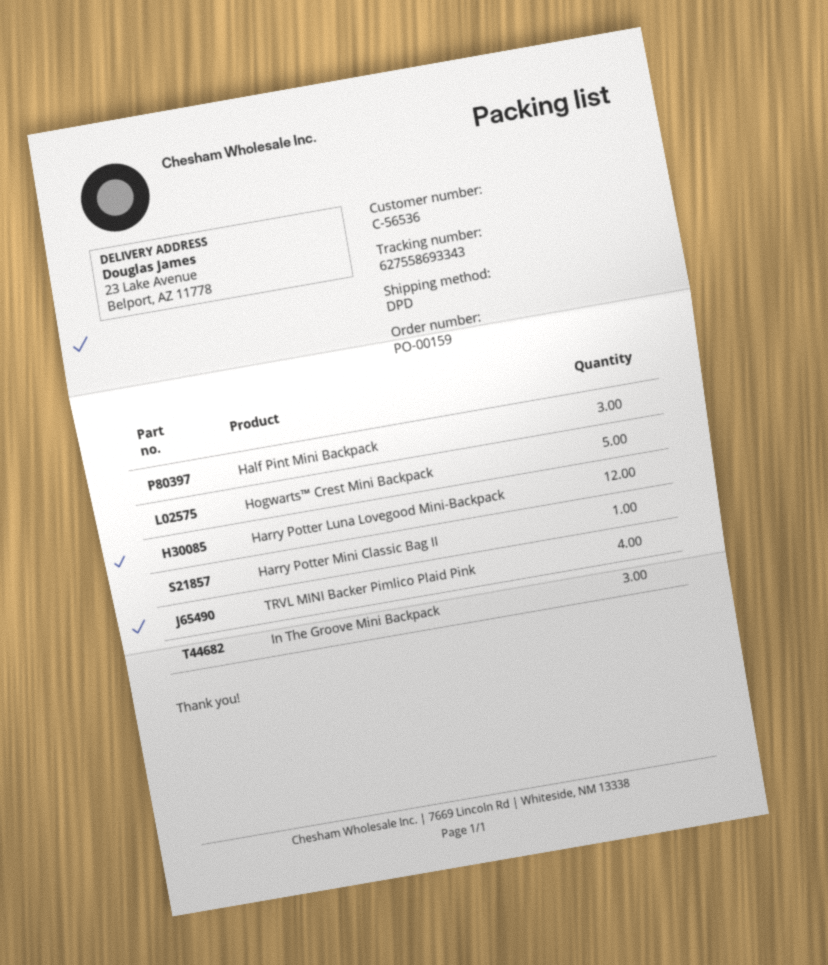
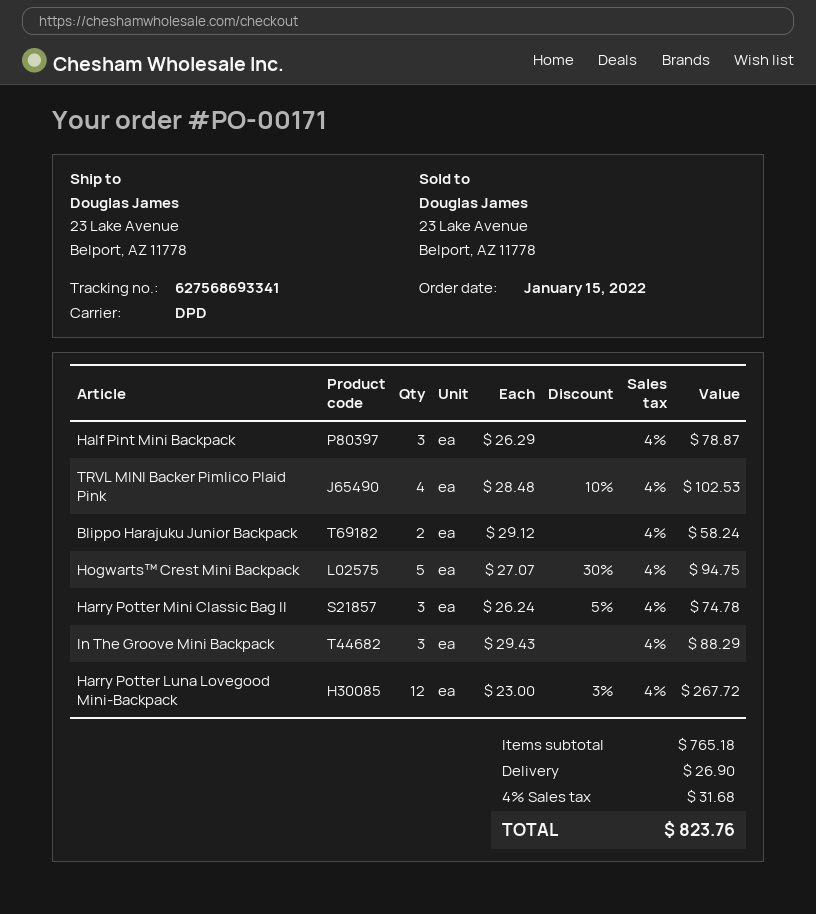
order number: PO-00159 -> PO-00171
tracking number: 627558693343 -> 627568693341
Harry Potter Mini Classic Bag II: 1 -> 3
Blippo Harajuku Junior Backpack: none -> 2

